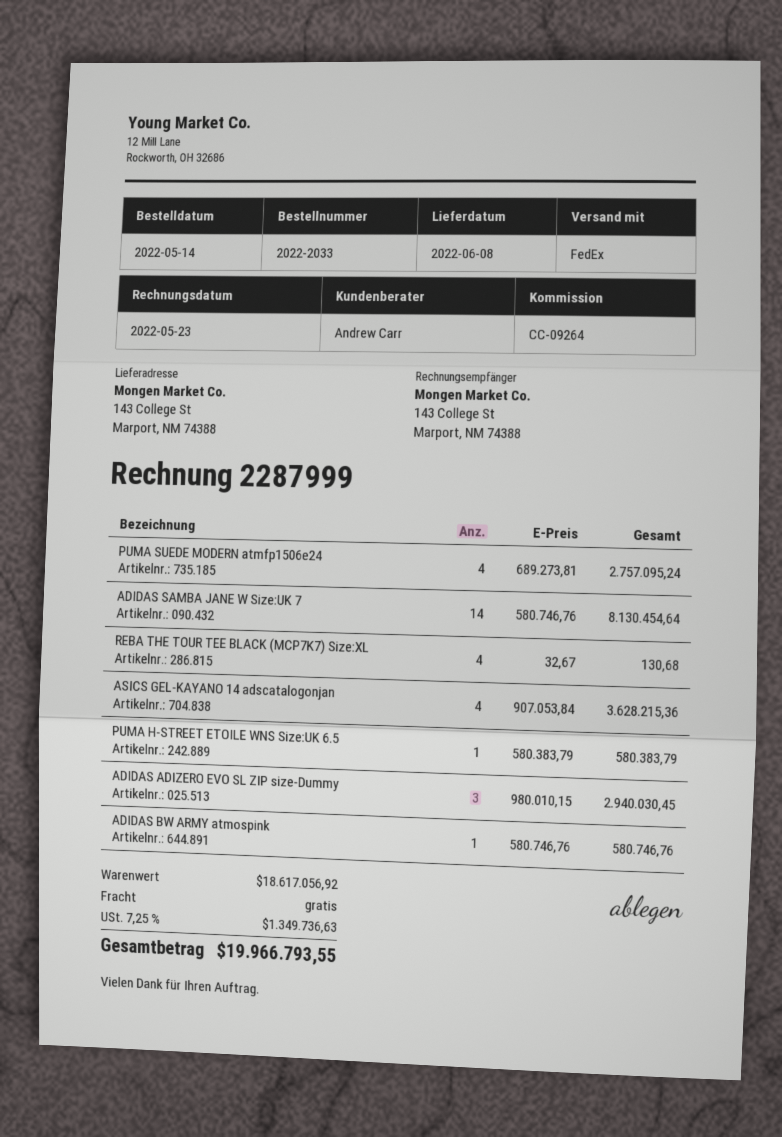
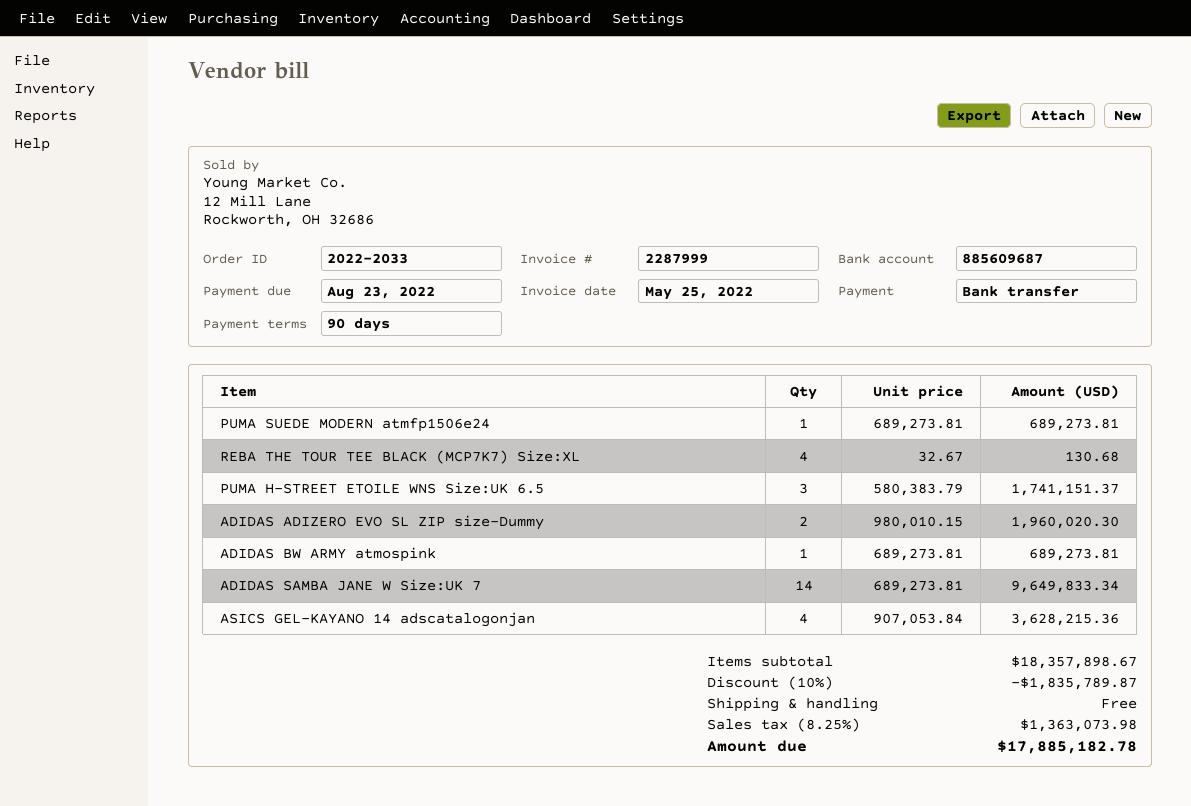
invoice date: 2022-05-23 -> 2022-05-25
PUMA SUEDE MODERN atmfp1506e24: 4 x 689273.81 = 2757095.24 -> 1 x 689273.81 = 689273.81
ADIDAS SAMBA JANE W Size:UK 7: 14 x 580746.76 = 8130454.64 -> 14 x 689273.81 = 9649833.34
PUMA H-STREET ETOILE WNS Size:UK 6.5: 1 x 580383.79 = 580383.79 -> 3 x 580383.79 = 1741151.37
ADIDAS ADIZERO EVO SL ZIP size-Dummy: 3 x 980010.15 = 2940030.45 -> 2 x 980010.15 = 1960020.30
ADIDAS BW ARMY atmospink: 1 x 580746.76 = 580746.76 -> 1 x 689273.81 = 689273.81
subtotal: 18617056.92 -> 18357898.67
discount: none -> 10% = 1835789.87
tax: 7.25% = 1349736.63 -> 8.25% = 1363073.98
total: 19966793.55 -> 17885182.78

